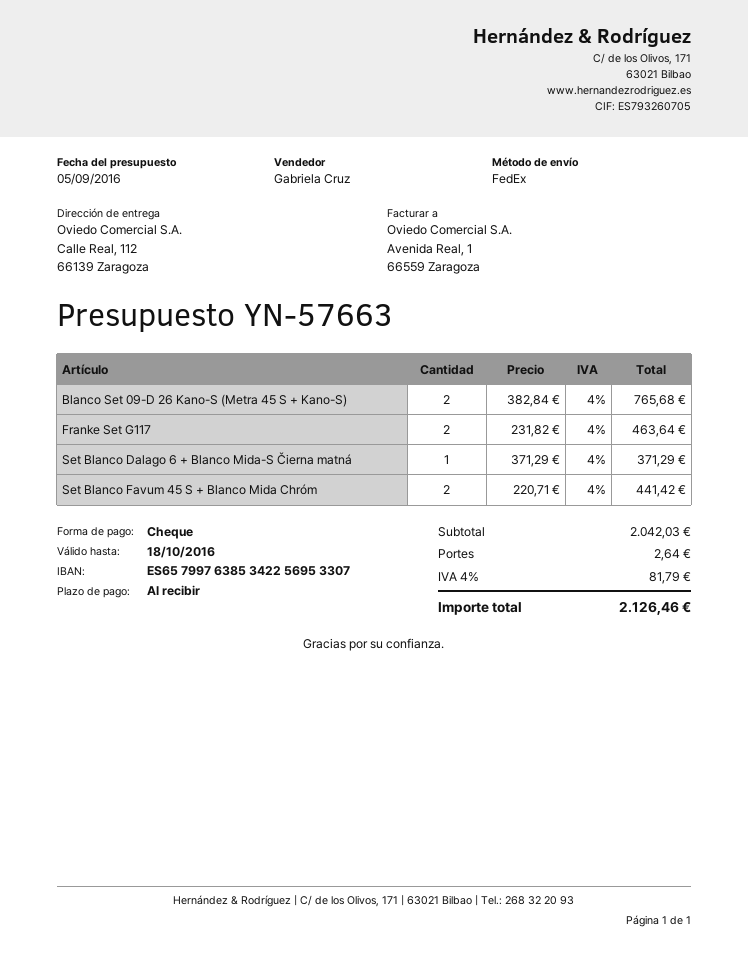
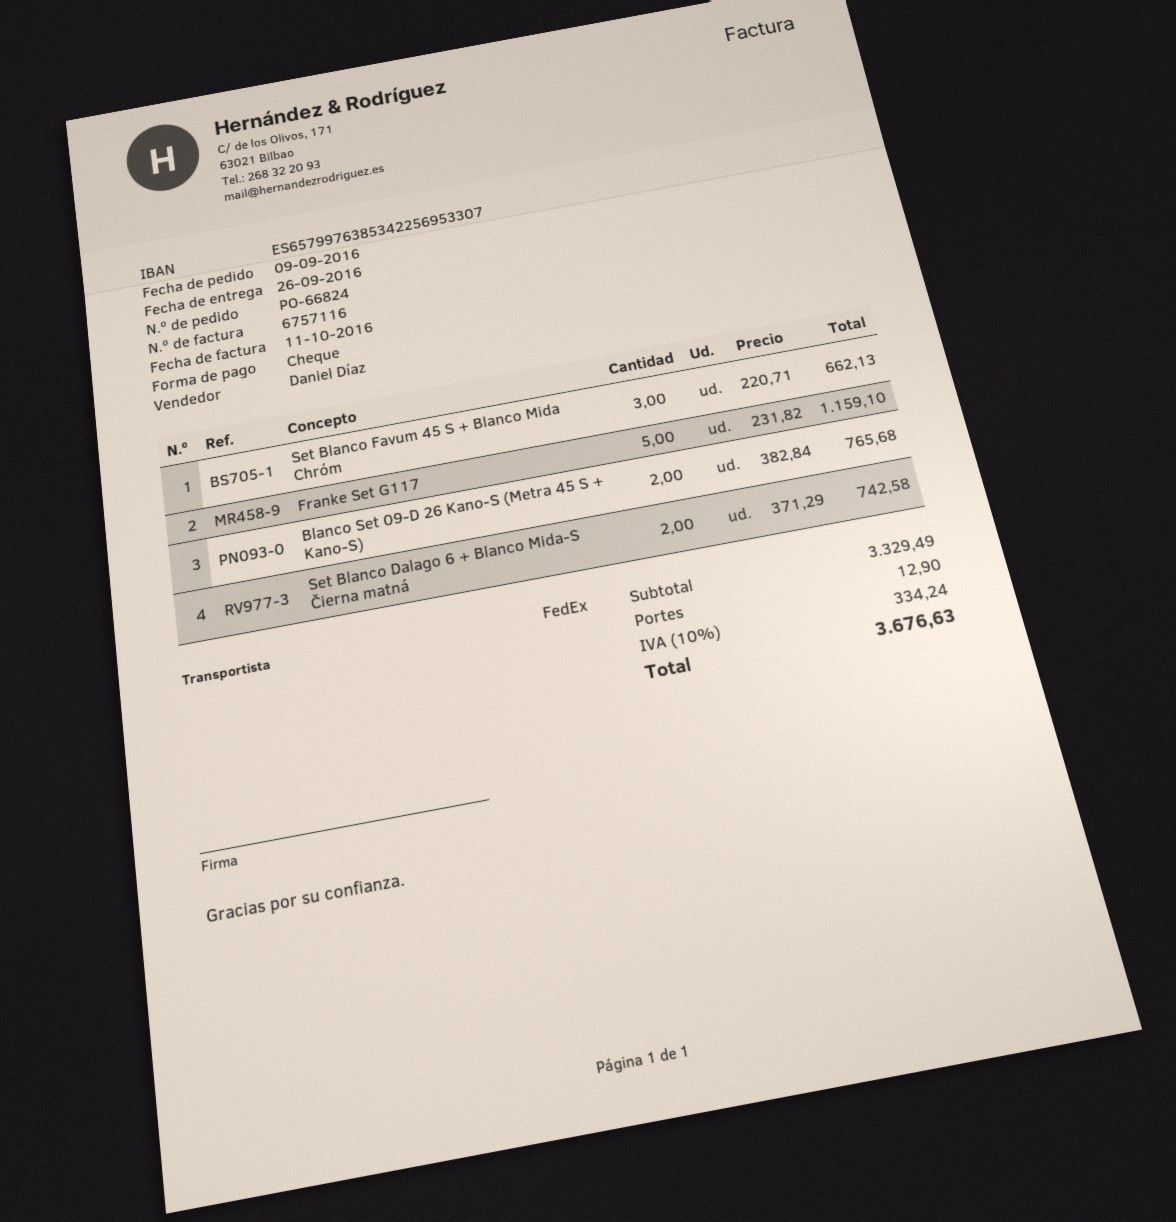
sales rep: Gabriela Cruz -> Daniel Díaz
Franke Set G117: 2 x 231.82 = 463.64 -> 5 x 231.82 = 1159.10
Set Blanco Dalago 6 + Blanco Mida-S Čierna matná: 1 x 371.29 = 371.29 -> 2 x 371.29 = 742.58
Set Blanco Favum 45 S + Blanco Mida Chróm: 2 x 220.71 = 441.42 -> 3 x 220.71 = 662.13
subtotal: 2042.03 -> 3329.49
shipping: 2.64 -> 12.90
tax: 4% = 81.79 -> 10% = 334.24
total: 2126.46 -> 3676.63

